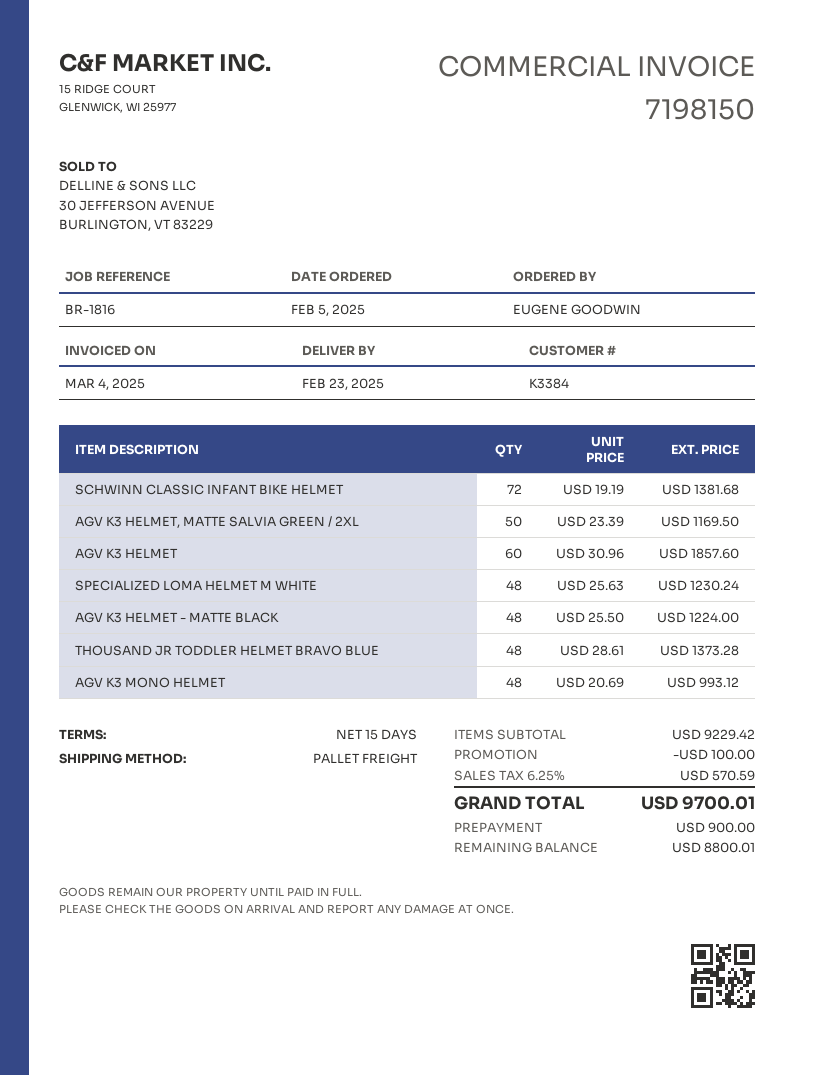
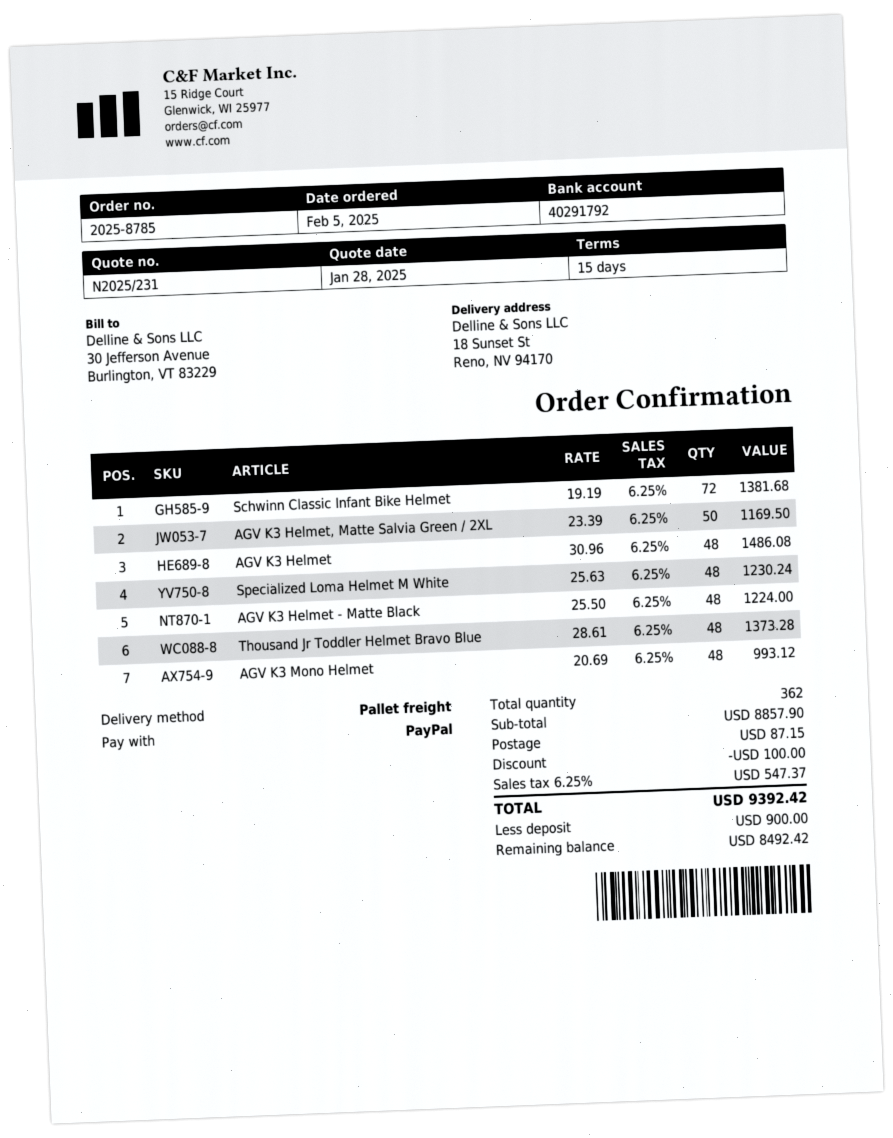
AGV K3 HELMET: 60 x 30.96 = 1857.60 -> 48 x 30.96 = 1486.08
subtotal: 9229.42 -> 8857.90
shipping: none -> 87.15
tax: 6.25% = 570.59 -> 6.25% = 547.37
total: 9700.01 -> 9392.42
balance: 8800.01 -> 8492.42

